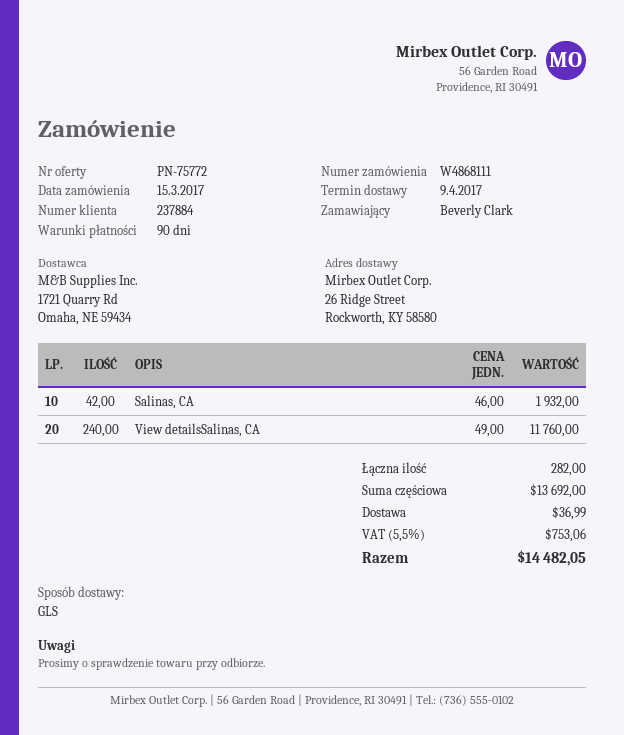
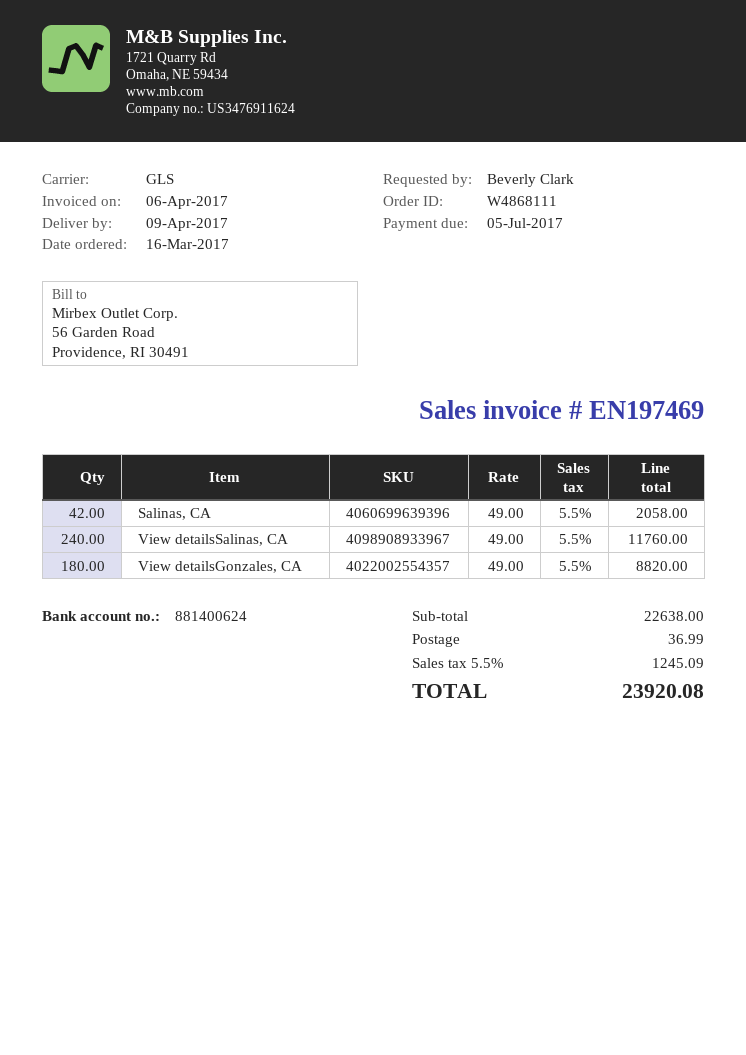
order date: 2017-03-15 -> 2017-03-16
Salinas, CA: 42 x 46.00 = 1932.00 -> 42 x 49.00 = 2058.00
View detailsGonzales, CA: none -> 180 x 49.00 = 8820.00
subtotal: 13692.00 -> 22638.00
tax: 5.5% = 753.06 -> 5.5% = 1245.09
total: 14482.05 -> 23920.08

